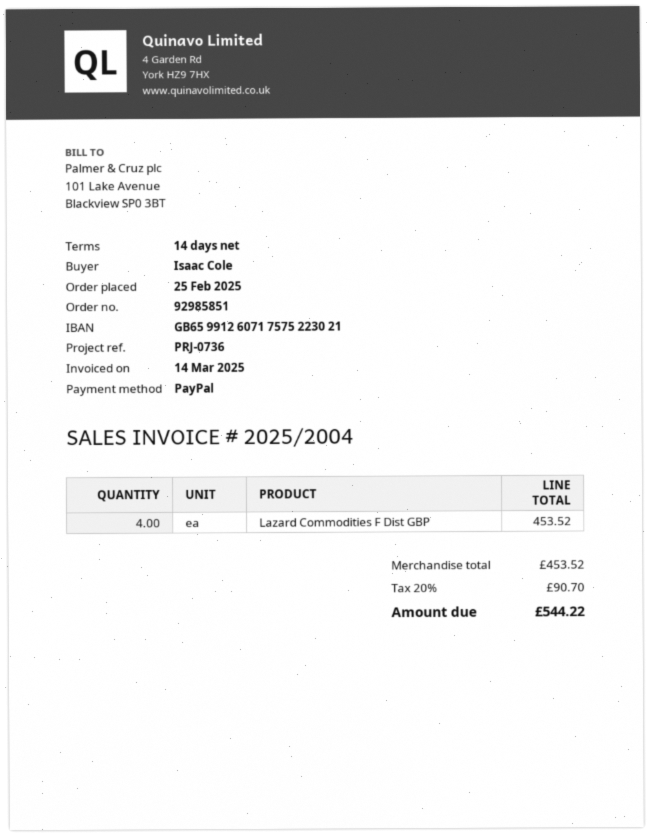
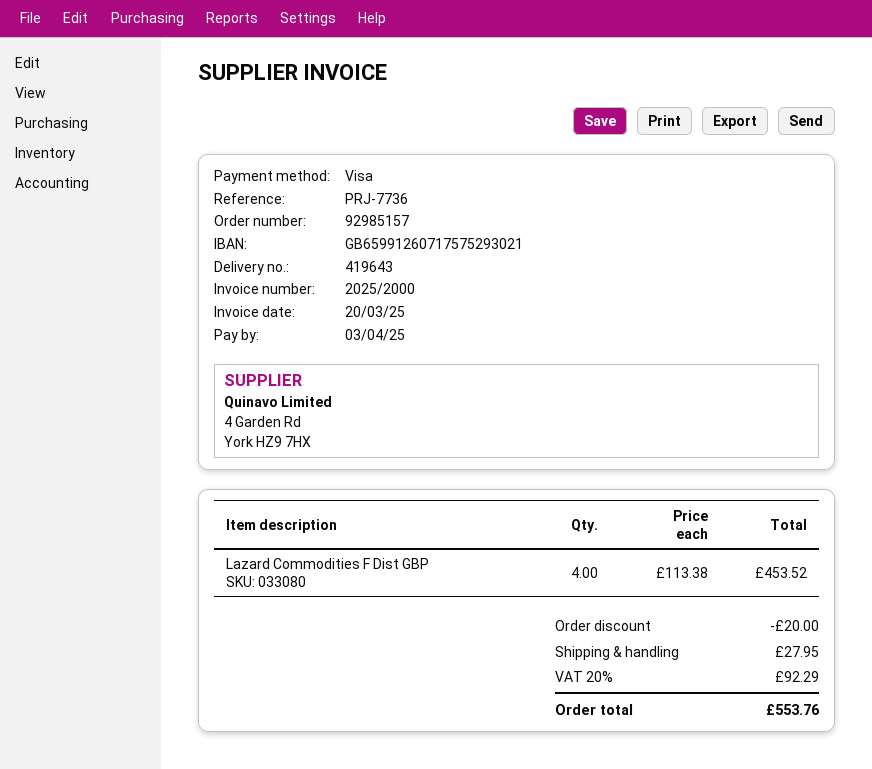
order number: 92985851 -> 92985157
invoice number: 2025/2004 -> 2025/2000
invoice date: 2025-03-14 -> 2025-03-20
reference: PRJ-0736 -> PRJ-7736
payment method: PayPal -> Visa
bank account: GB65991260717575223021 -> GB65991260717575293021
discount: none -> 20.00
shipping: none -> 27.95
tax: 20% = 90.70 -> 20% = 92.29
total: 544.22 -> 553.76

